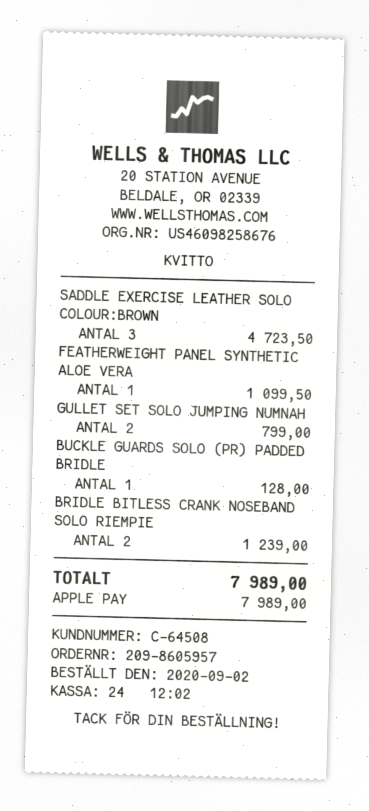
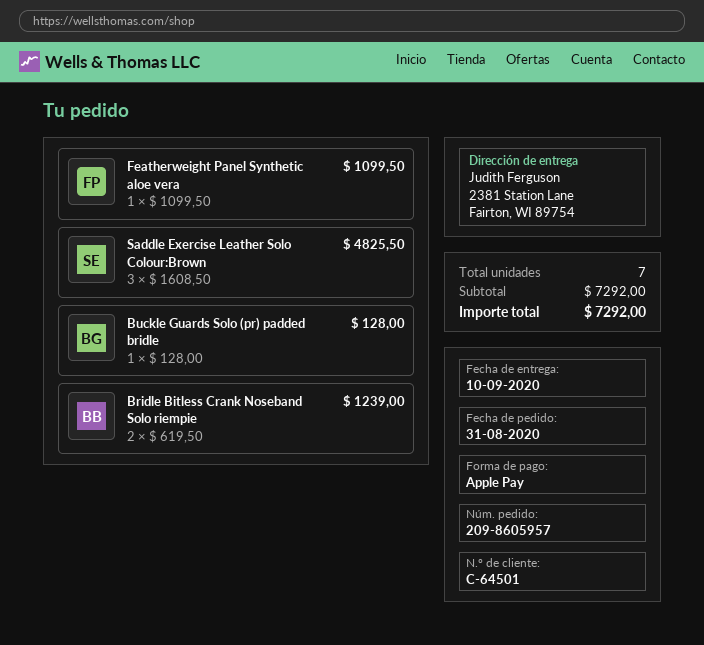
order date: 2020-09-02 -> 2020-08-31
customer number: C-64508 -> C-64501
SADDLE EXERCISE LEATHER SOLO COLOUR:BROWN: 3 for 4723.50 -> 3 for 4825.50
GULLET SET SOLO JUMPING NUMNAH: 2 for 799.00 -> none
total: 7989.00 -> 7292.00

